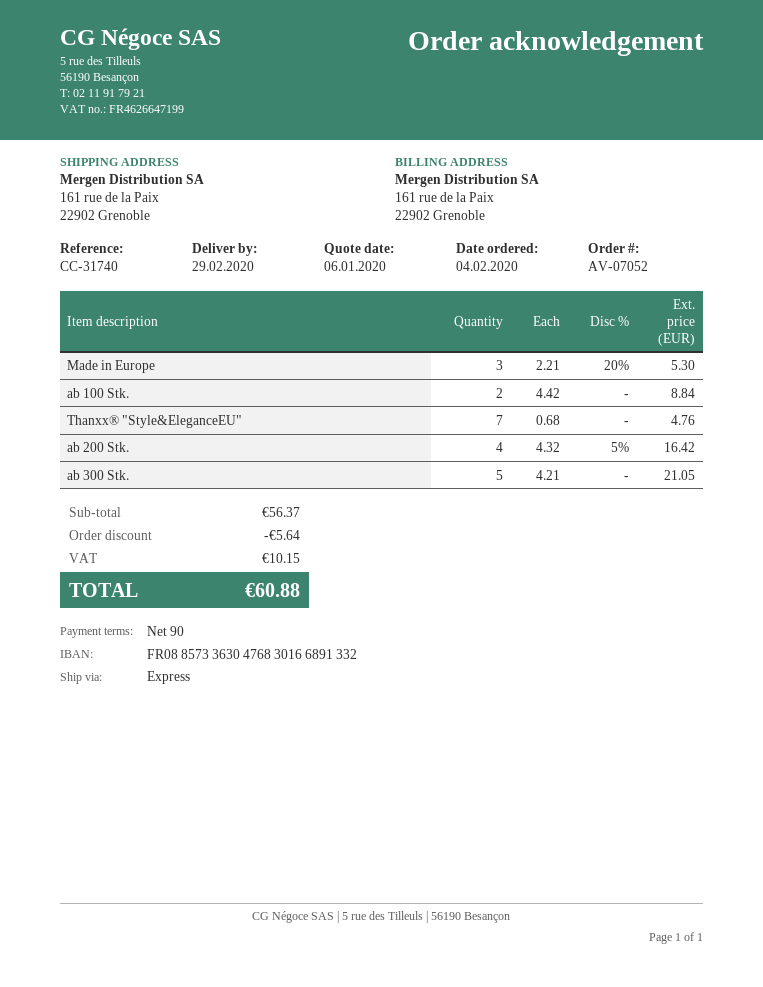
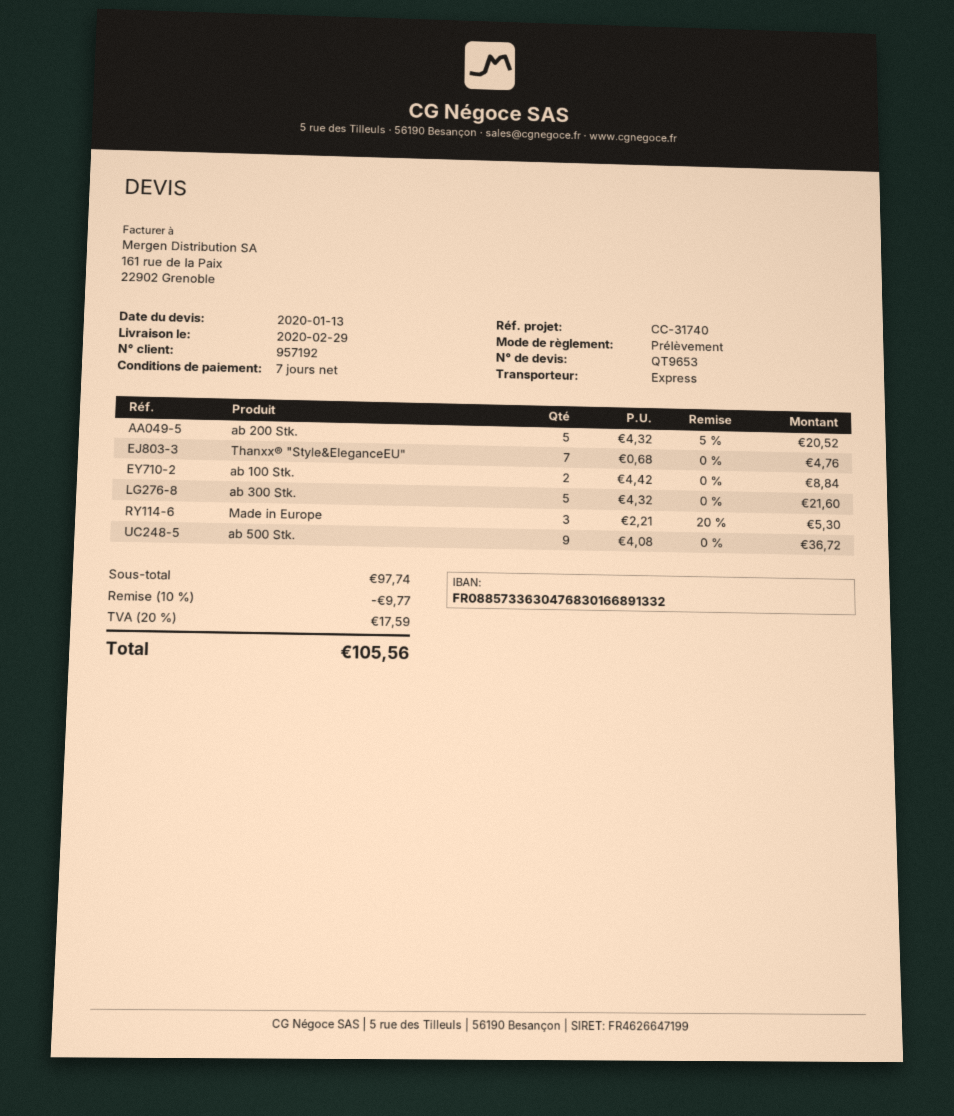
quote date: 2020-01-06 -> 2020-01-13
payment terms: 90 days -> 7 days
ab 200 Stk.: 4 x 4.32 - 5% = 16.42 -> 5 x 4.32 - 5% = 20.52
ab 300 Stk.: 5 x 4.21 = 21.05 -> 5 x 4.32 = 21.60
ab 500 Stk.: none -> 9 x 4.08 = 36.72
subtotal: 56.37 -> 97.74
discount: 5.64 -> 9.77
tax: 10.15 -> 17.59
total: 60.88 -> 105.56

